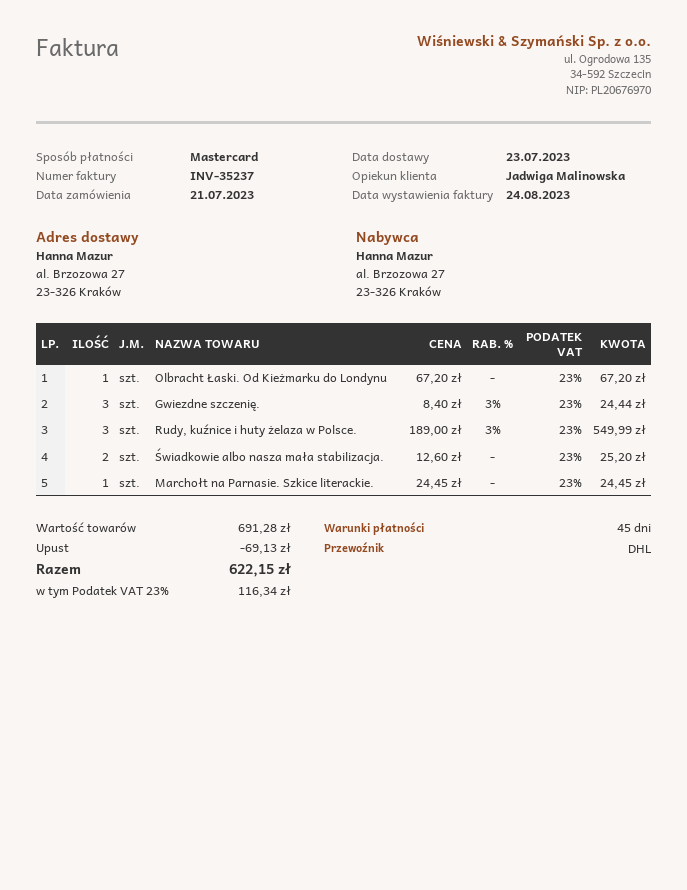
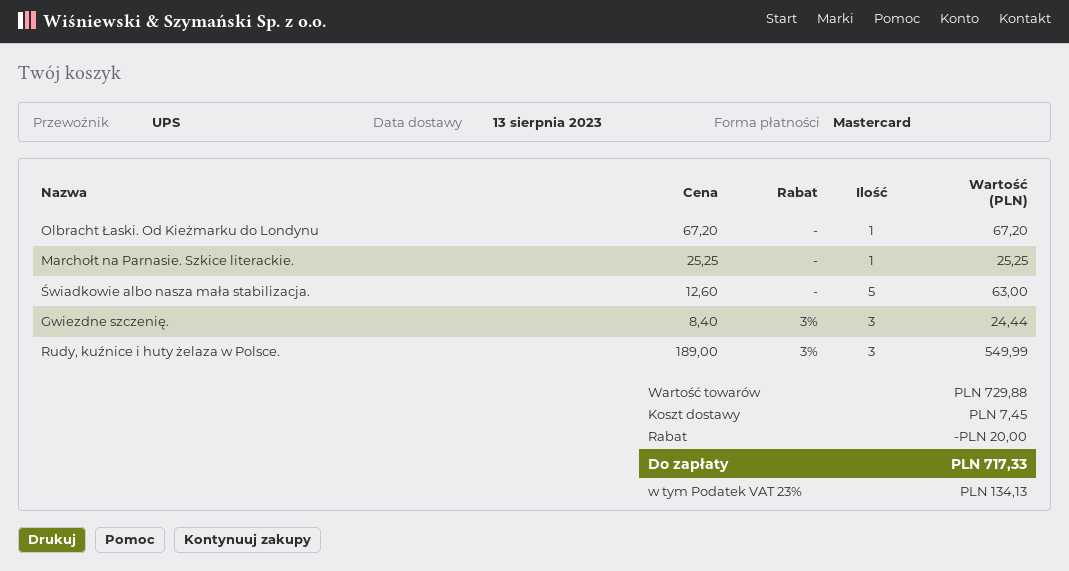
delivery date: 2023-07-23 -> 2023-08-13
shipping method: DHL -> UPS
Świadkowie albo nasza mała stabilizacja.: 2 x 12.60 = 25.20 -> 5 x 12.60 = 63.00
Marchołt na Parnasie. Szkice literackie.: 1 x 24.45 = 24.45 -> 1 x 25.25 = 25.25
subtotal: 691.28 -> 729.88
discount: 69.13 -> 20.00
shipping: none -> 7.45
tax: 23% = 116.34 -> 23% = 134.13
total: 622.15 -> 717.33

